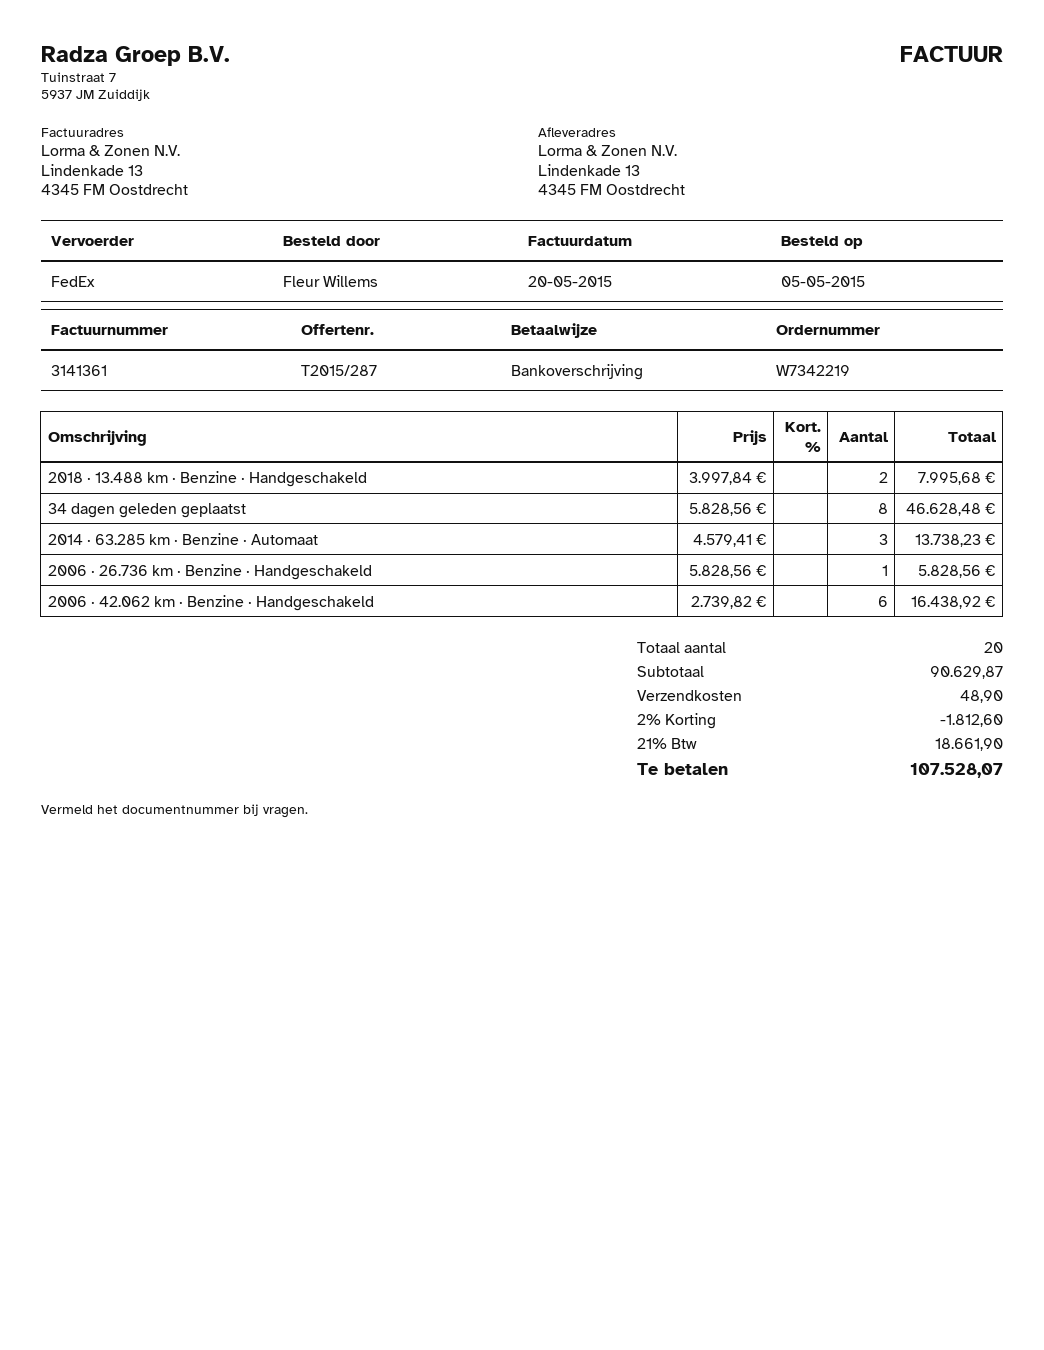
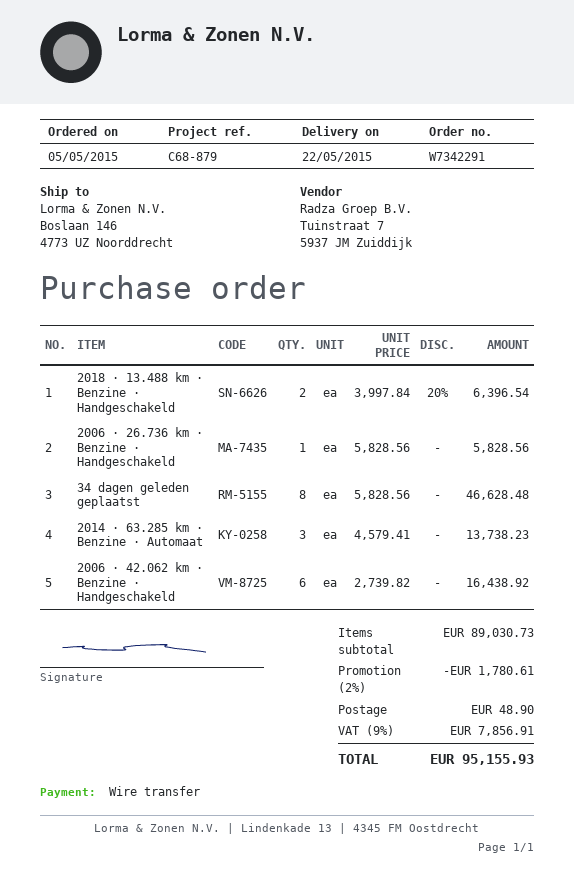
order number: W7342219 -> W7342291
ship to: Lindenkade 13, 4345 FM Oostdrecht -> Boslaan 146, 4773 UZ Noorddrecht
2018 · 13.488 km · Benzine · Handgeschakeld: 2 x 3997.84 = 7995.68 -> 2 x 3997.84 - 20% = 6396.54
subtotal: 90629.87 -> 89030.73
discount: 2% = 1812.60 -> 2% = 1780.61
tax: 21% = 18661.90 -> 9% = 7856.91
total: 107528.07 -> 95155.93

